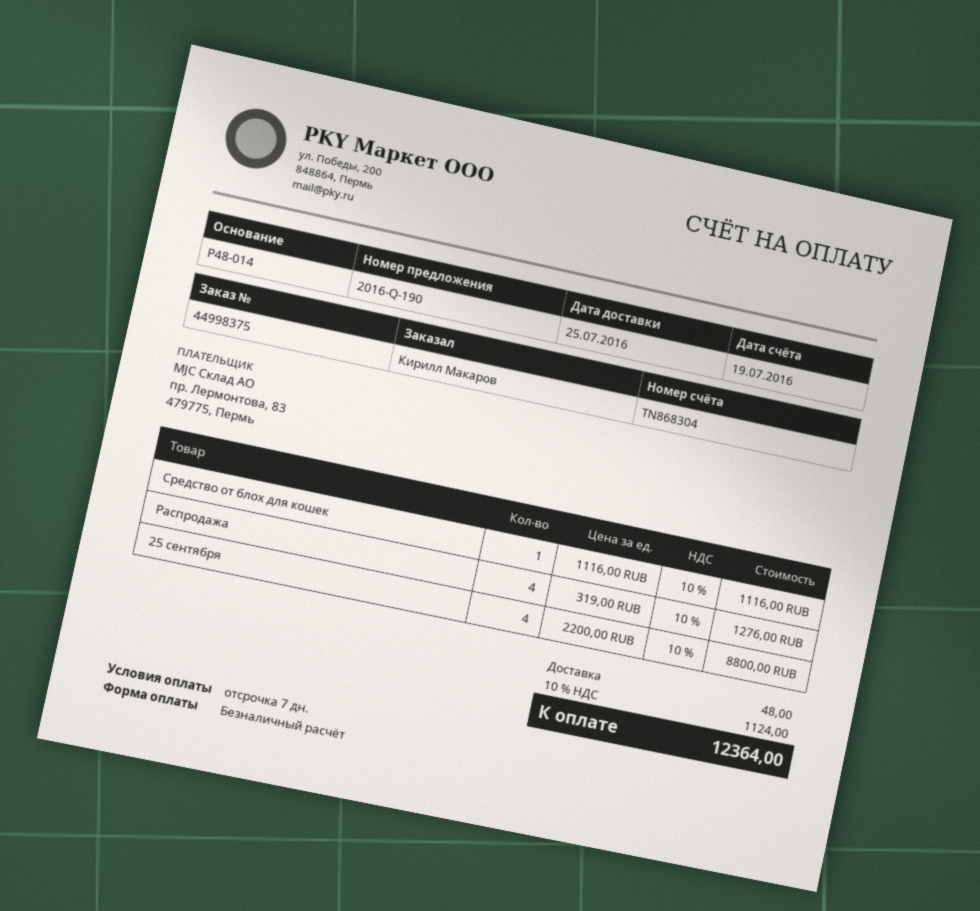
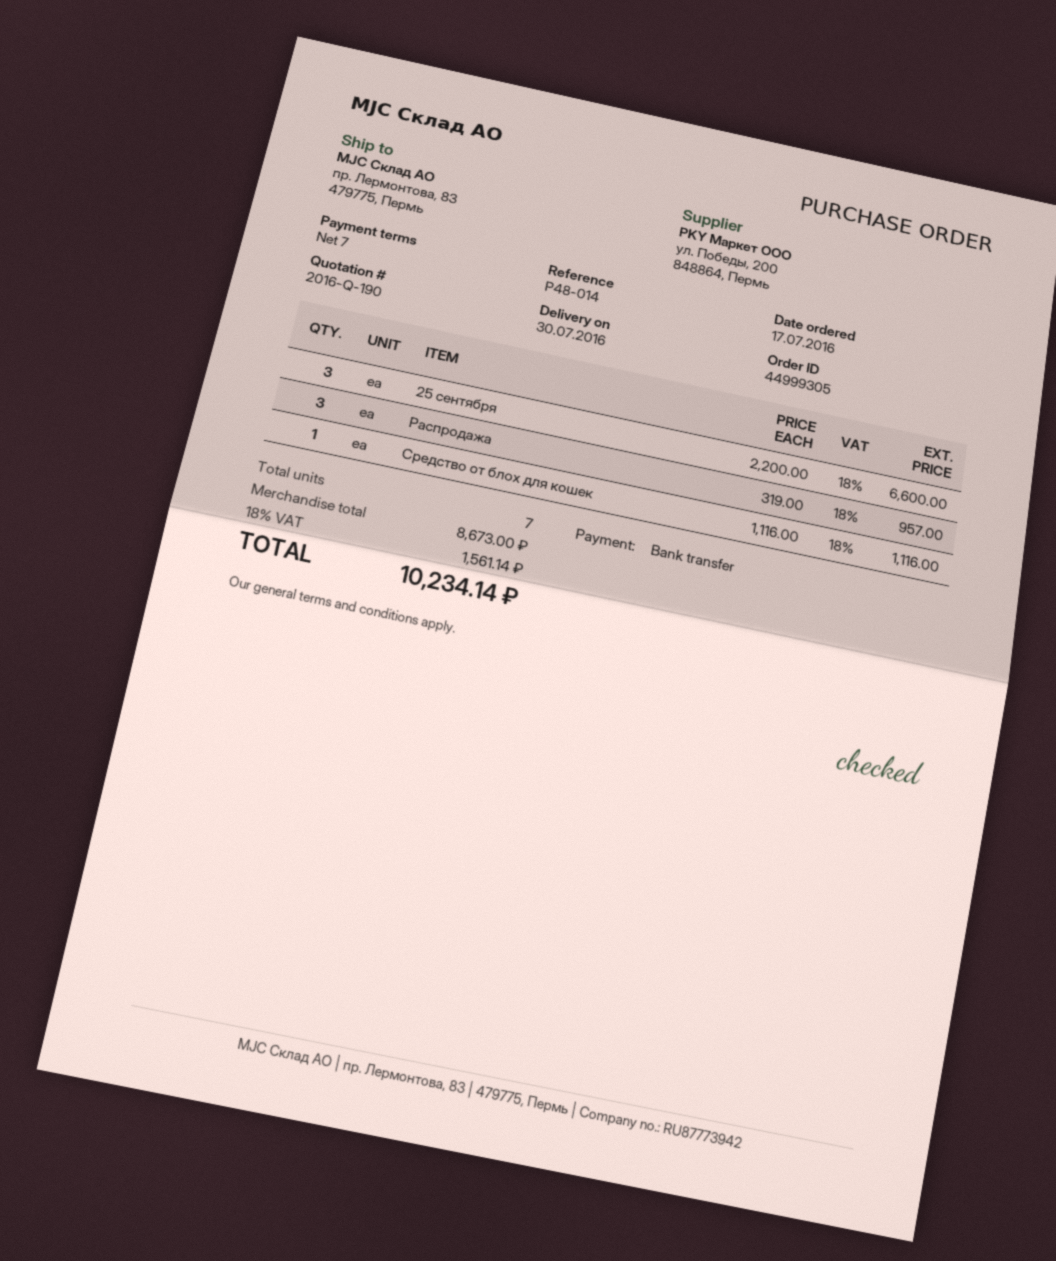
order number: 44998375 -> 44999305
delivery date: 2016-07-25 -> 2016-07-30
Распродажа: 4 x 319.00 = 1276.00 -> 3 x 319.00 = 957.00
25 сентября: 4 x 2200.00 = 8800.00 -> 3 x 2200.00 = 6600.00
shipping: 48.00 -> none
tax: 10% = 1124.00 -> 18% = 1561.14
total: 12364.00 -> 10234.14

